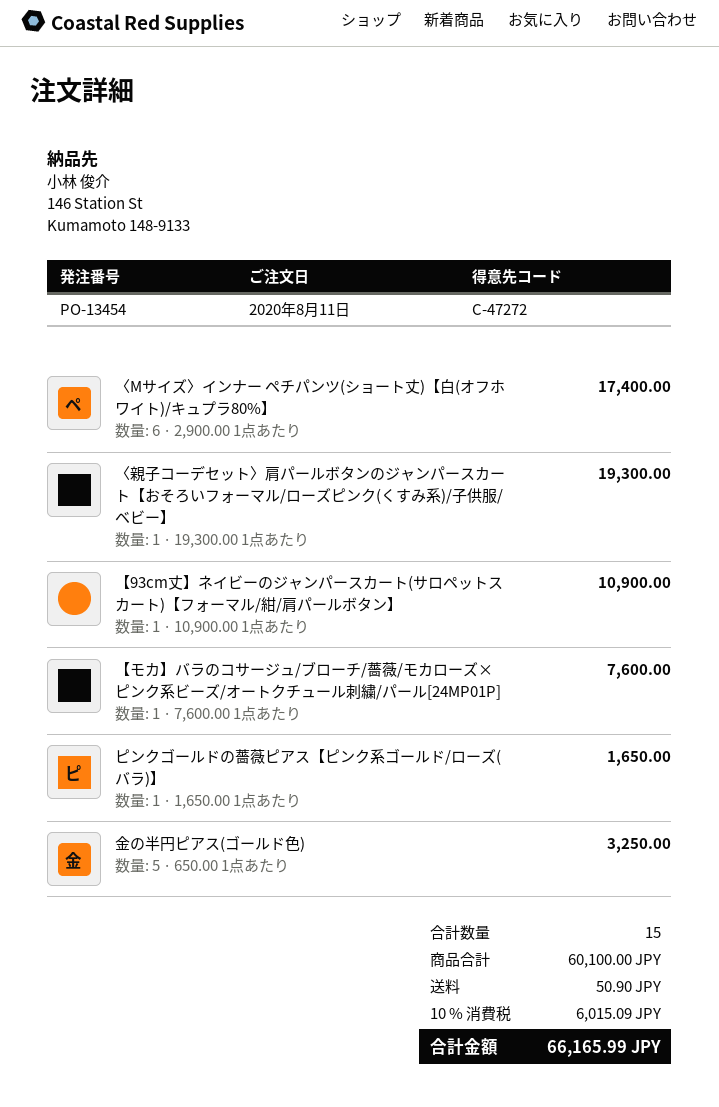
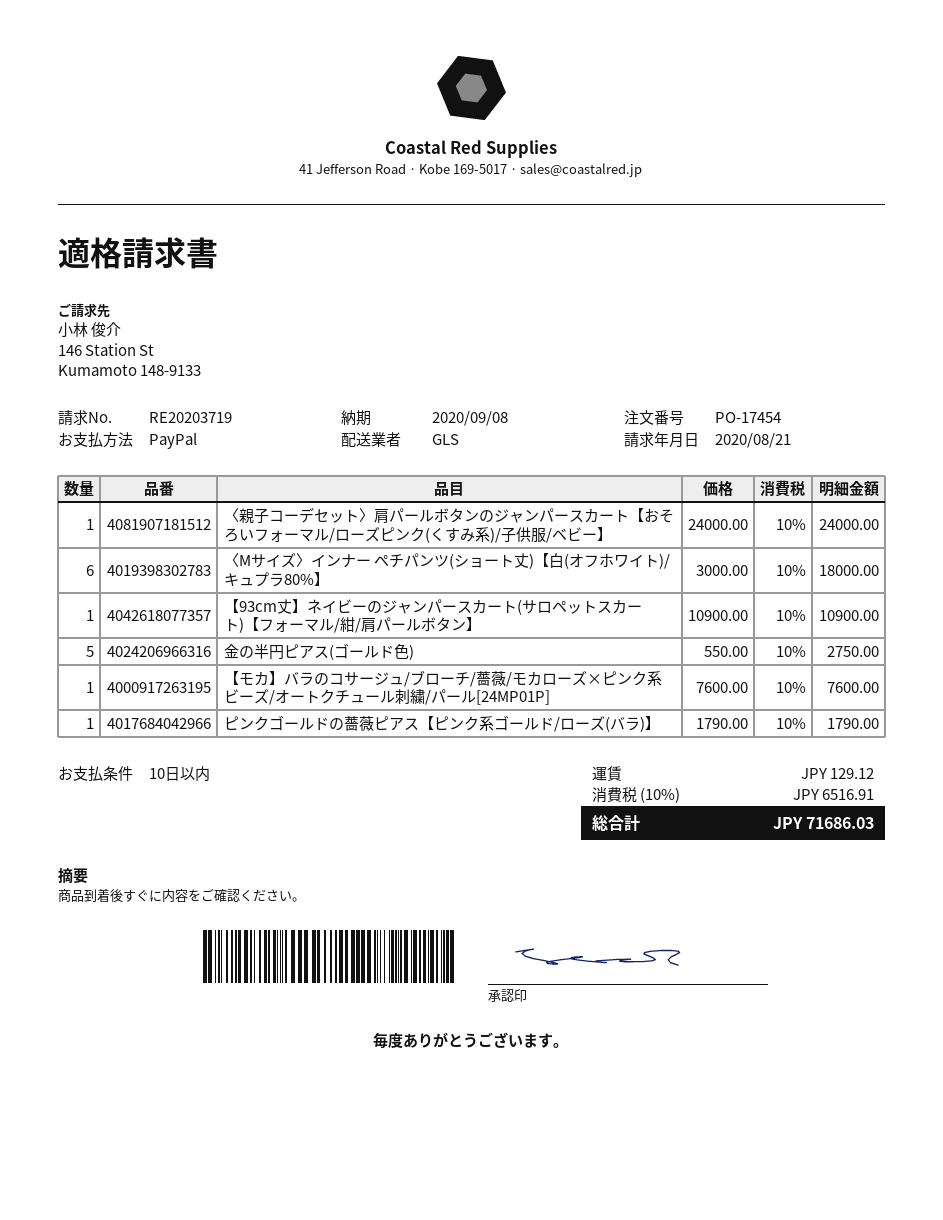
order number: PO-13454 -> PO-17454
〈Mサイズ〉インナー ペチパンツ(ショート丈)【白(オフホワイト)/キュプラ80%】: 6 x 2900.00 = 17400.00 -> 6 x 3000.00 = 18000.00
〈親子コーデセット〉肩パールボタンのジャンパースカート【おそろいフォーマル/ローズピンク(くすみ系)/子供服/ベビー】: 1 x 19300.00 = 19300.00 -> 1 x 24000.00 = 24000.00
ピンクゴールドの薔薇ピアス【ピンク系ゴールド/ローズ(バラ)】: 1 x 1650.00 = 1650.00 -> 1 x 1790.00 = 1790.00
金の半円ピアス(ゴールド色): 5 x 650.00 = 3250.00 -> 5 x 550.00 = 2750.00
shipping: 50.90 -> 129.12
tax: 10% = 6015.09 -> 10% = 6516.91
total: 66165.99 -> 71686.03

